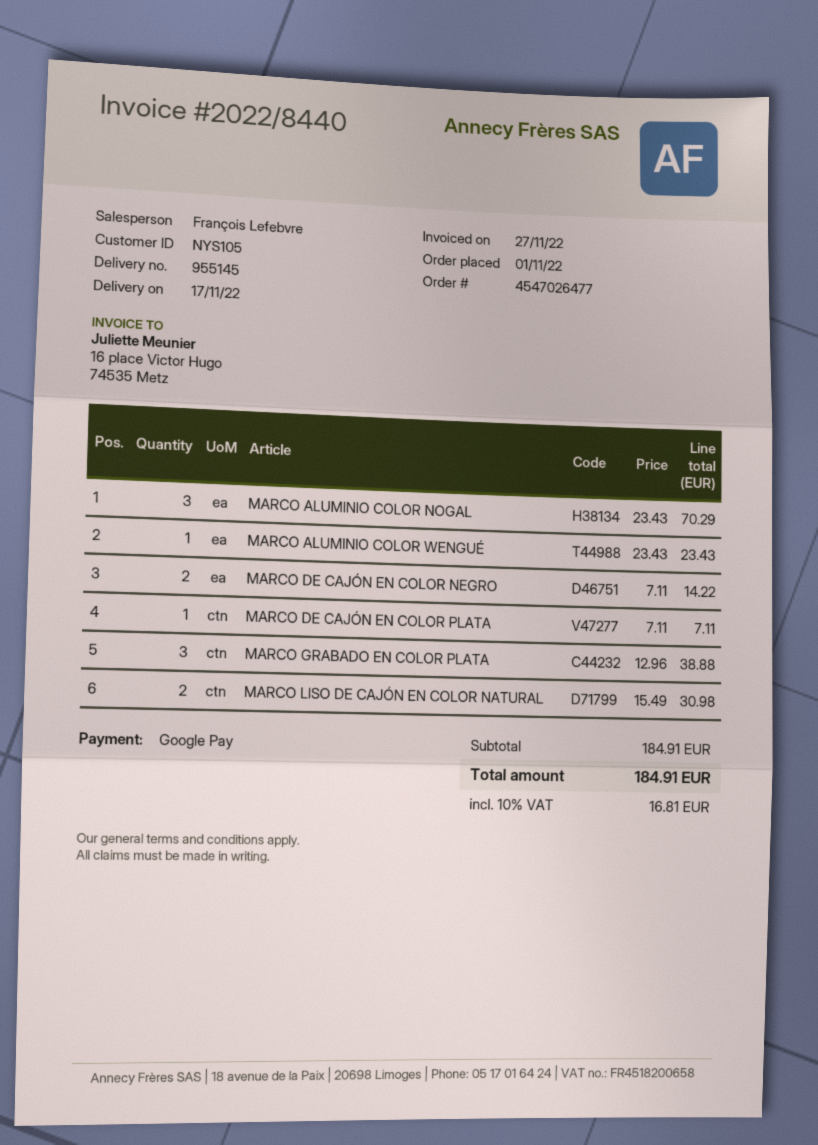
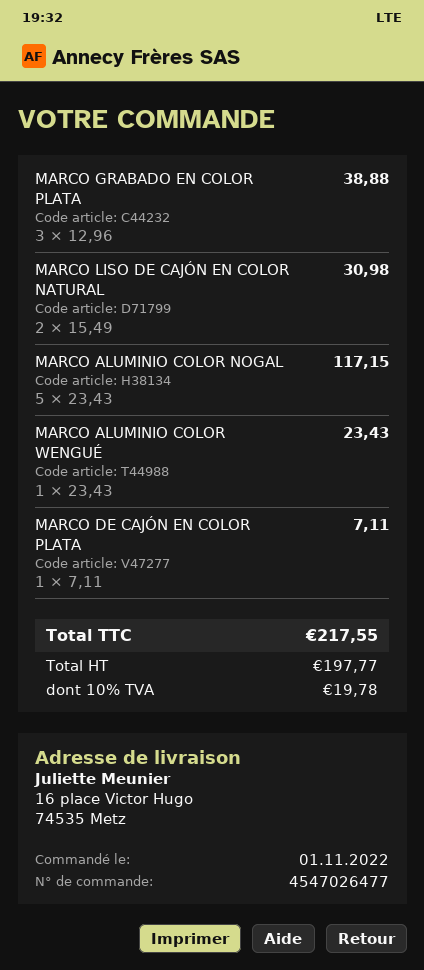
MARCO ALUMINIO COLOR NOGAL: 3 x 23.43 = 70.29 -> 5 x 23.43 = 117.15
MARCO DE CAJÓN EN COLOR NEGRO: 2 x 7.11 = 14.22 -> none
tax: 10% = 16.81 -> 10% = 19.78
total: 184.91 -> 217.55

